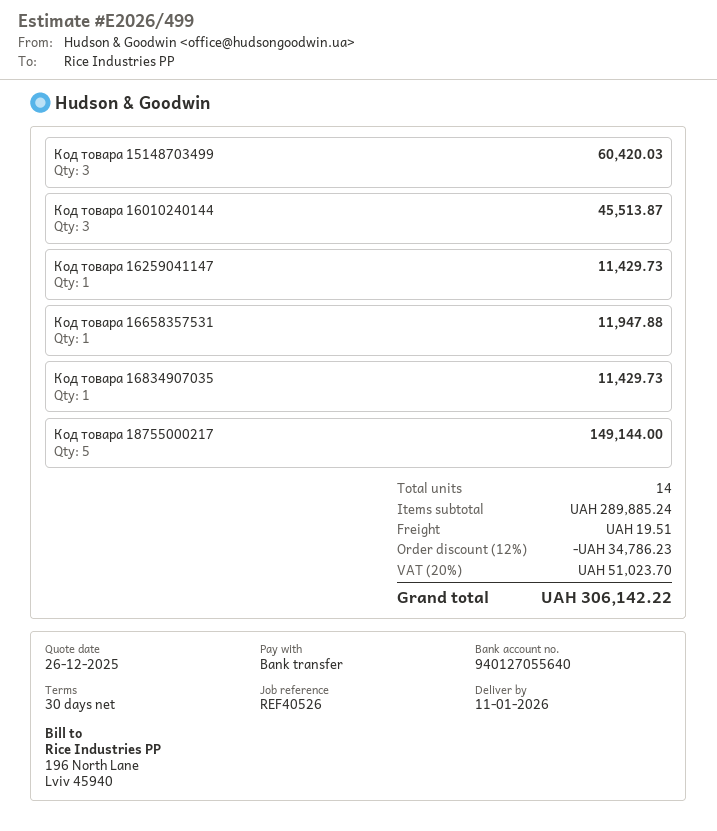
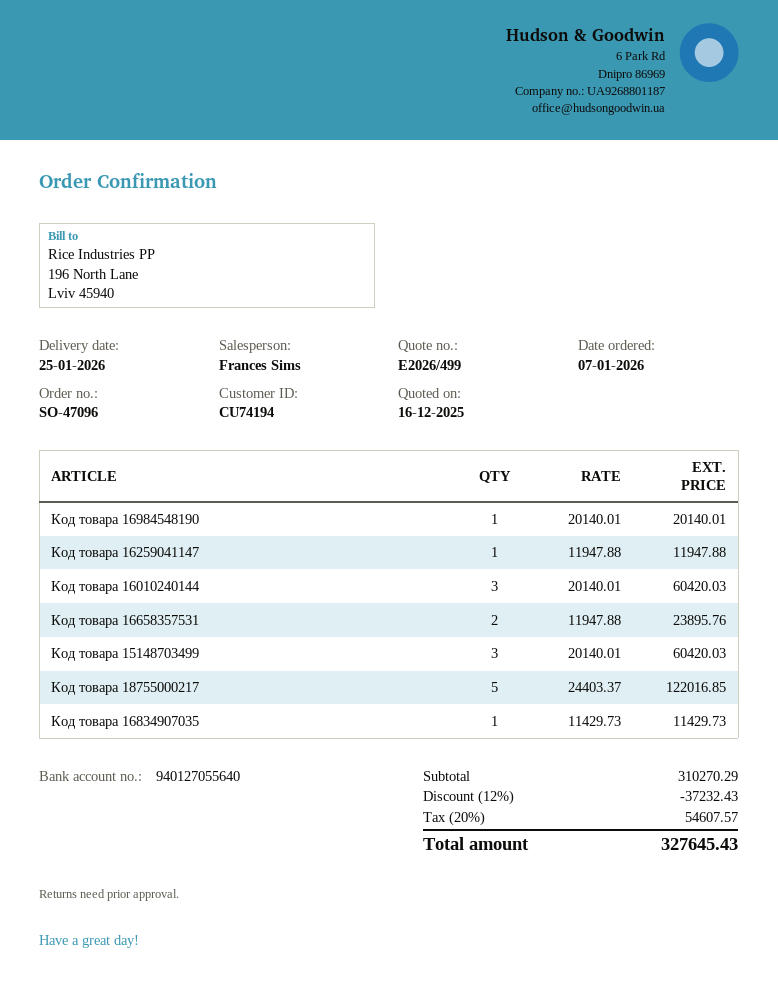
quote date: 2025-12-26 -> 2025-12-16
delivery date: 2026-01-11 -> 2026-01-25
Код товара 16010240144: 3 for 45513.87 -> 3 for 60420.03
Код товара 16259041147: 1 for 11429.73 -> 1 for 11947.88
Код товара 16658357531: 1 for 11947.88 -> 2 for 23895.76
Код товара 18755000217: 5 for 149144.00 -> 5 for 122016.85
Код товара 16984548190: none -> 1 for 20140.01
subtotal: 289885.24 -> 310270.29
discount: 12% = 34786.23 -> 12% = 37232.43
shipping: 19.51 -> none
tax: 20% = 51023.70 -> 20% = 54607.57
total: 306142.22 -> 327645.43

